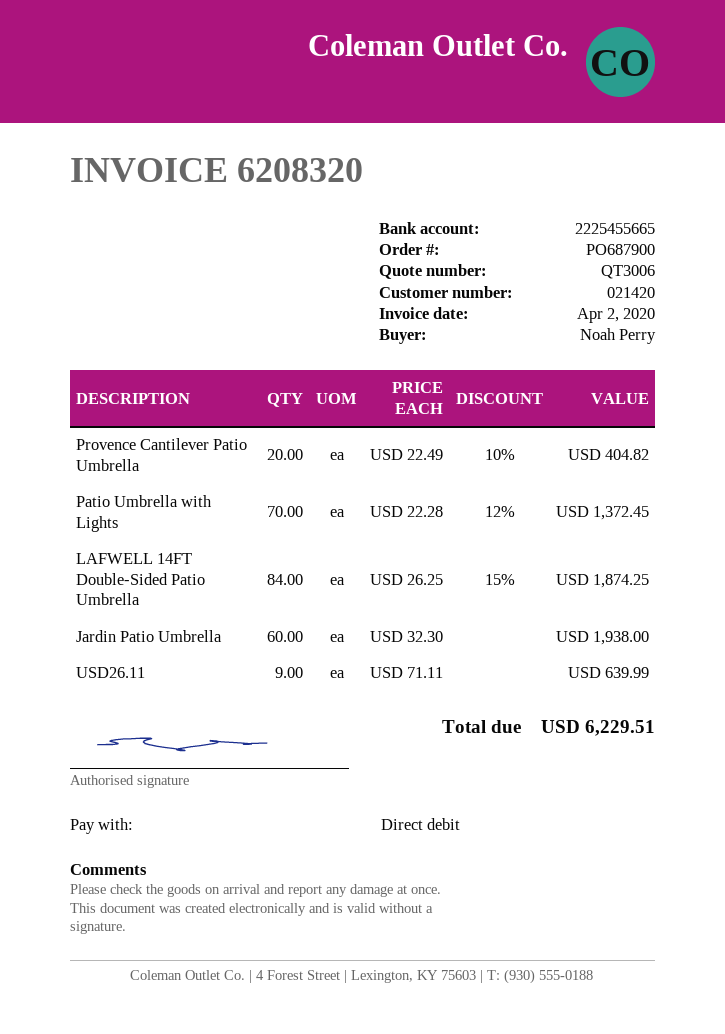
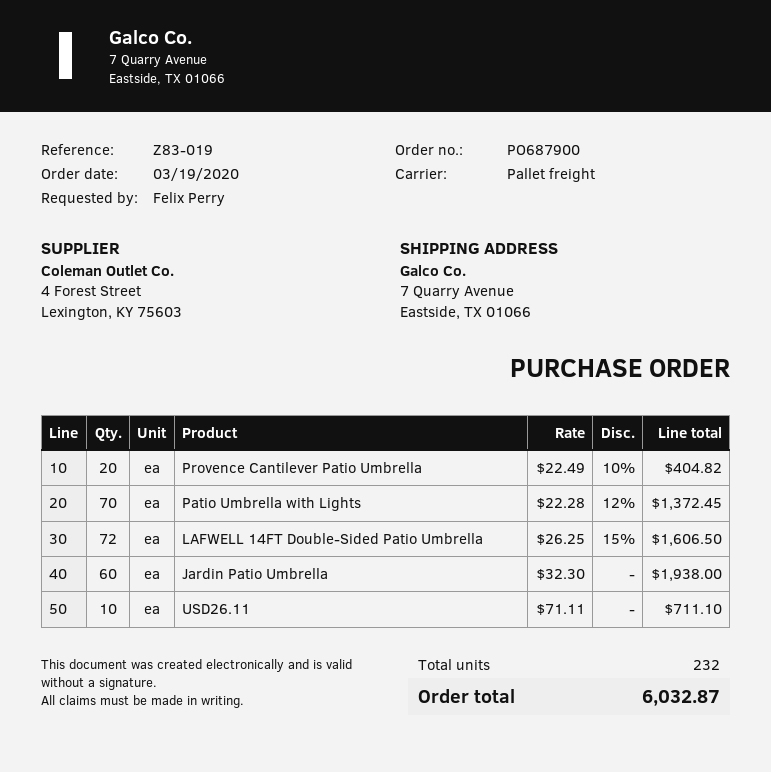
ordered by: Noah Perry -> Felix Perry
LAFWELL 14FT Double-Sided Patio Umbrella: 84 x 26.25 - 15% = 1874.25 -> 72 x 26.25 - 15% = 1606.50
USD26.11: 9 x 71.11 = 639.99 -> 10 x 71.11 = 711.10
total: 6229.51 -> 6032.87

